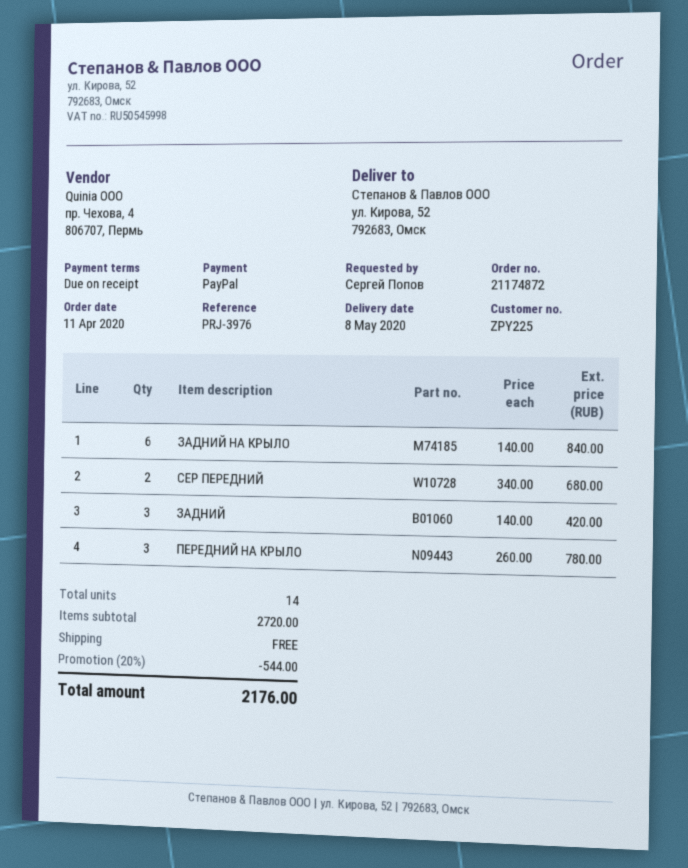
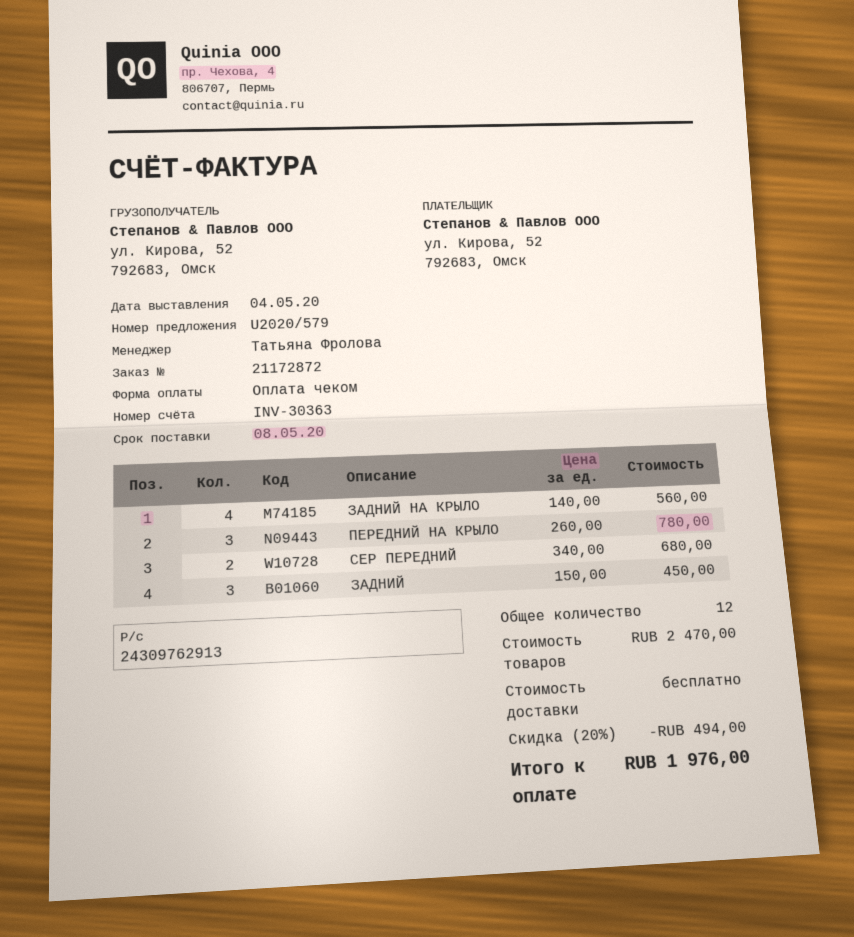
order number: 21174872 -> 21172872
payment method: PayPal -> cheque
ЗАДНИЙ НА КРЫЛО: 6 x 140.00 = 840.00 -> 4 x 140.00 = 560.00
ЗАДНИЙ: 3 x 140.00 = 420.00 -> 3 x 150.00 = 450.00
total quantity: 14 -> 12
subtotal: 2720.00 -> 2470.00
discount: 20% = 544.00 -> 20% = 494.00
total: 2176.00 -> 1976.00

